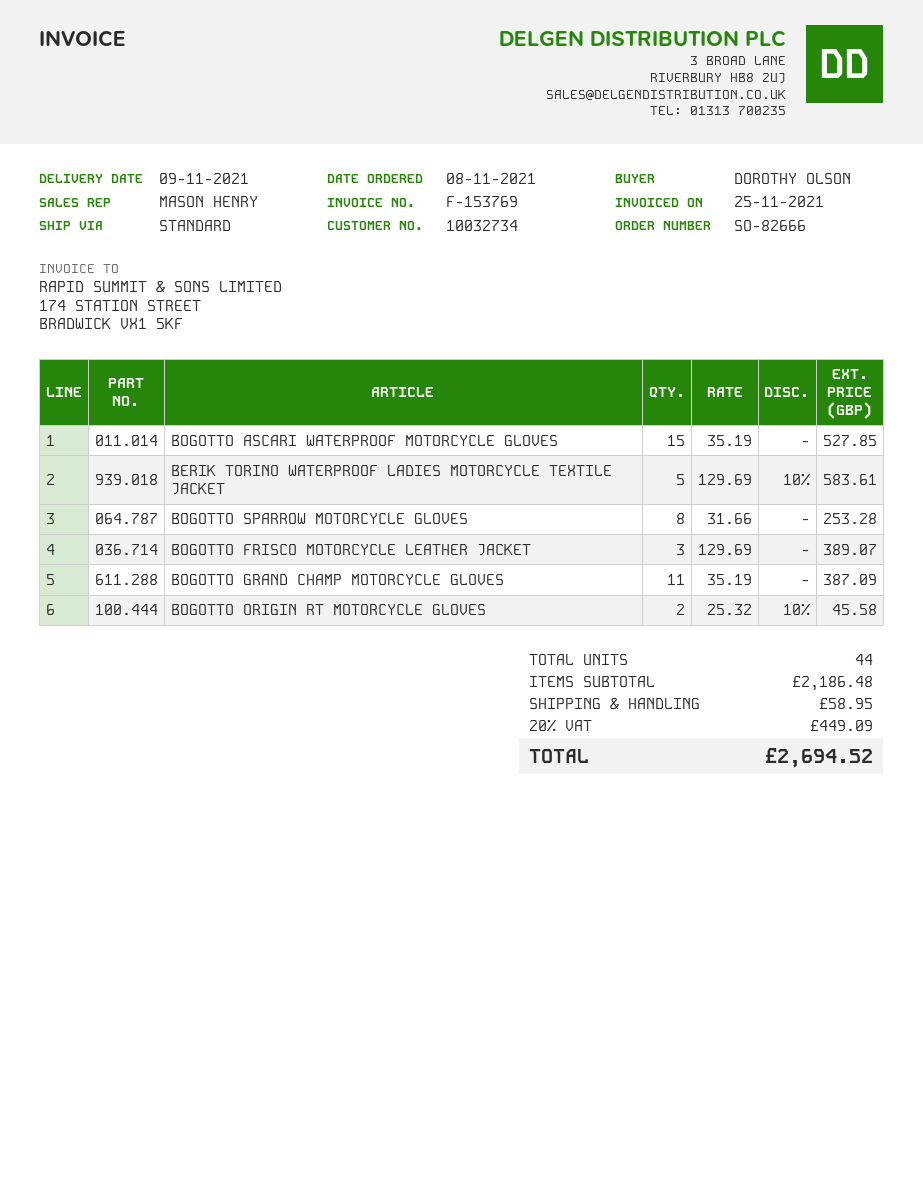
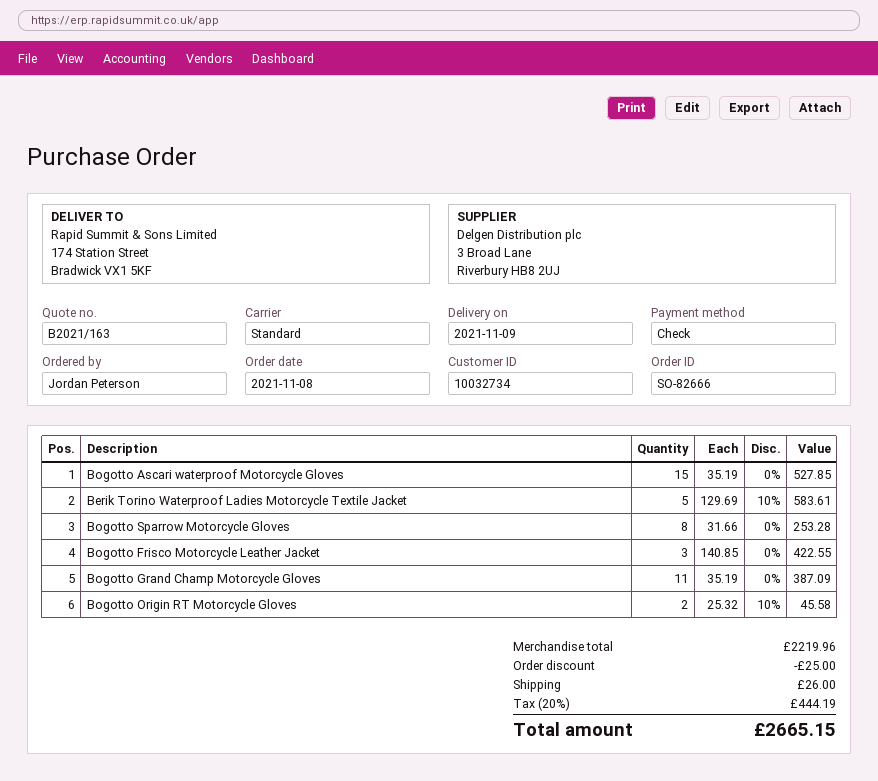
ordered by: DOROTHY OLSON -> Jordan Peterson
BOGOTTO FRISCO MOTORCYCLE LEATHER JACKET: 3 x 129.69 = 389.07 -> 3 x 140.85 = 422.55
subtotal: 2186.48 -> 2219.96
discount: none -> 25.00
shipping: 58.95 -> 26.00
tax: 20% = 449.09 -> 20% = 444.19
total: 2694.52 -> 2665.15

